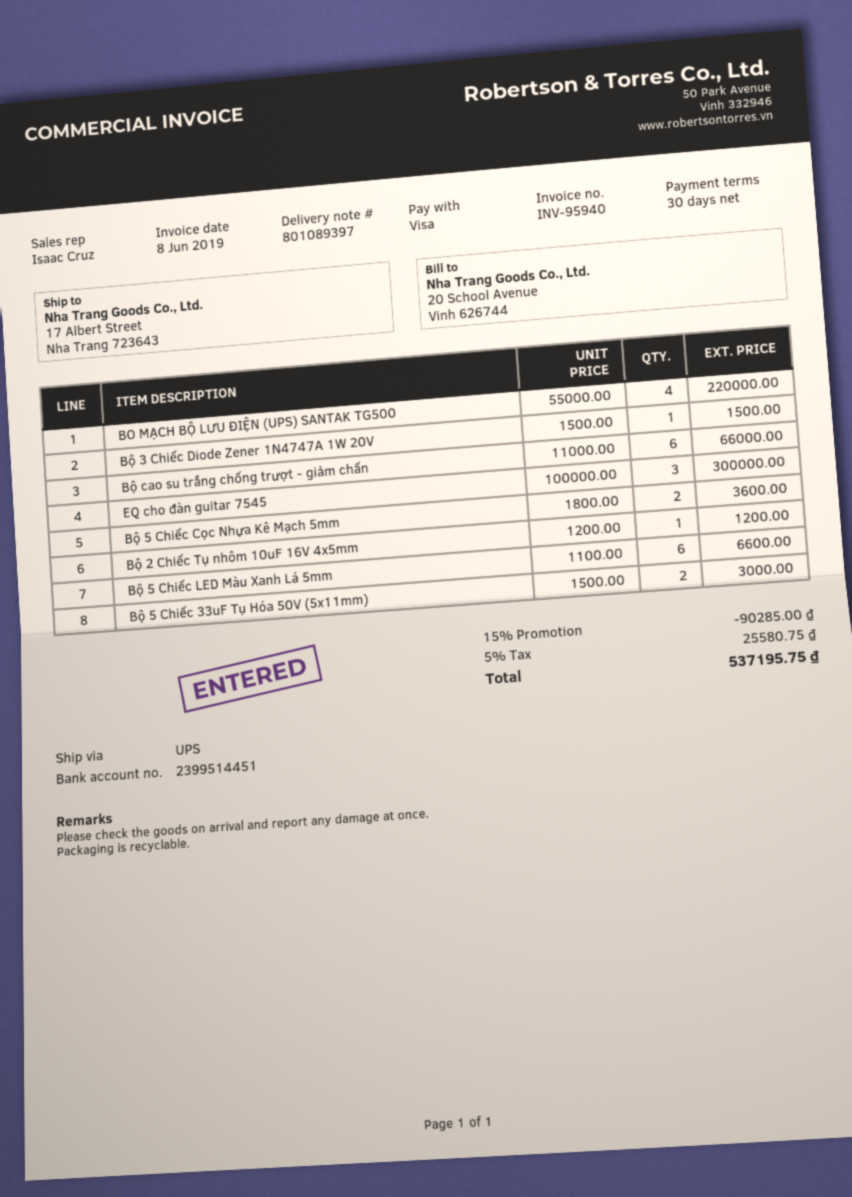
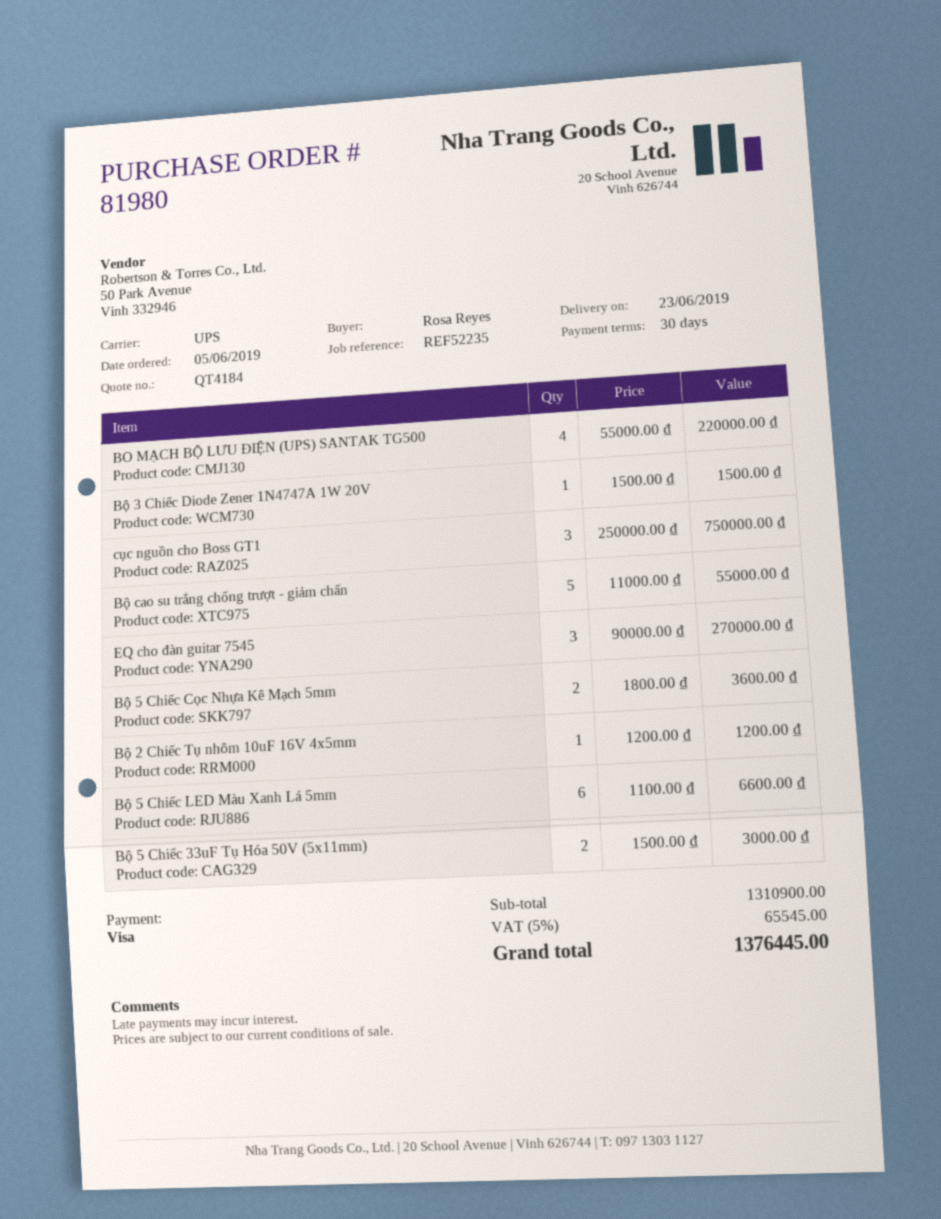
Bộ cao su trắng chống trượt - giảm chấn: 6 x 11000.00 = 66000.00 -> 5 x 11000.00 = 55000.00
EQ cho đàn guitar 7545: 3 x 100000.00 = 300000.00 -> 3 x 90000.00 = 270000.00
cục nguồn cho Boss GT1: none -> 3 x 250000.00 = 750000.00
discount: 15% = 90285.00 -> none
tax: 5% = 25580.75 -> 5% = 65545.00
total: 537195.75 -> 1376445.00

